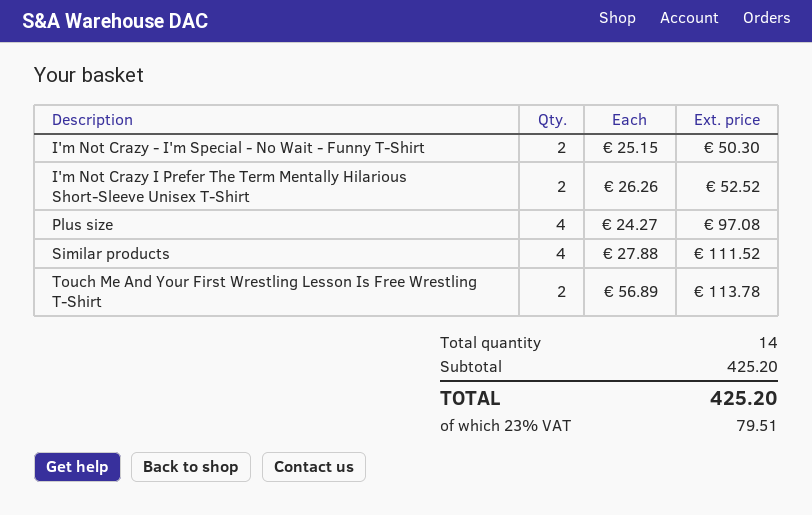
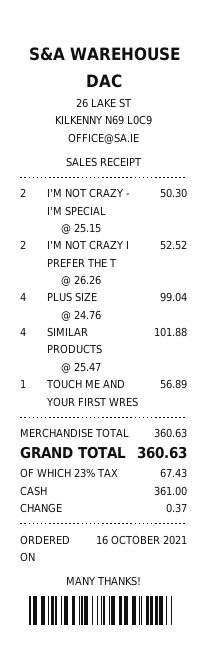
Plus size: 4 x 24.27 = 97.08 -> 4 x 24.76 = 99.04
Similar products: 4 x 27.88 = 111.52 -> 4 x 25.47 = 101.88
Touch Me And Your First Wrestling Lesson Is Free Wrestling T-Shirt: 2 x 56.89 = 113.78 -> 1 x 56.89 = 56.89
subtotal: 425.20 -> 360.63
tax: 23% = 79.51 -> 23% = 67.43
total: 425.20 -> 360.63

